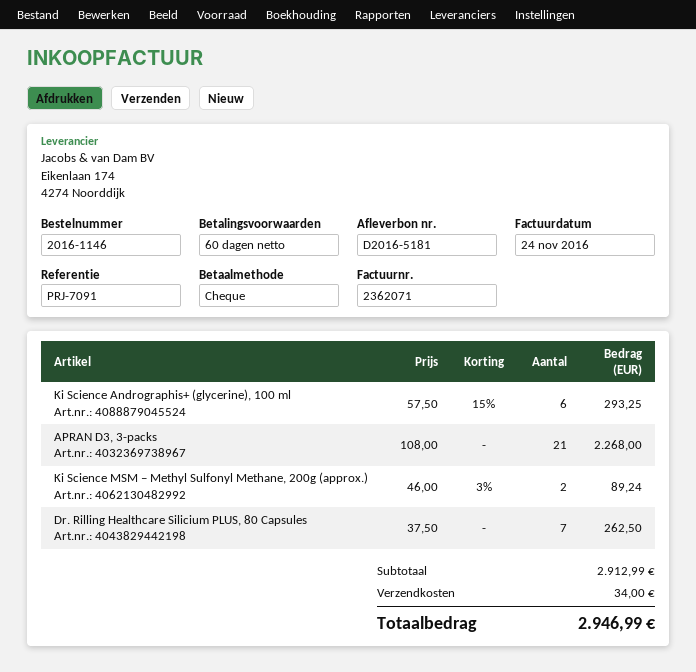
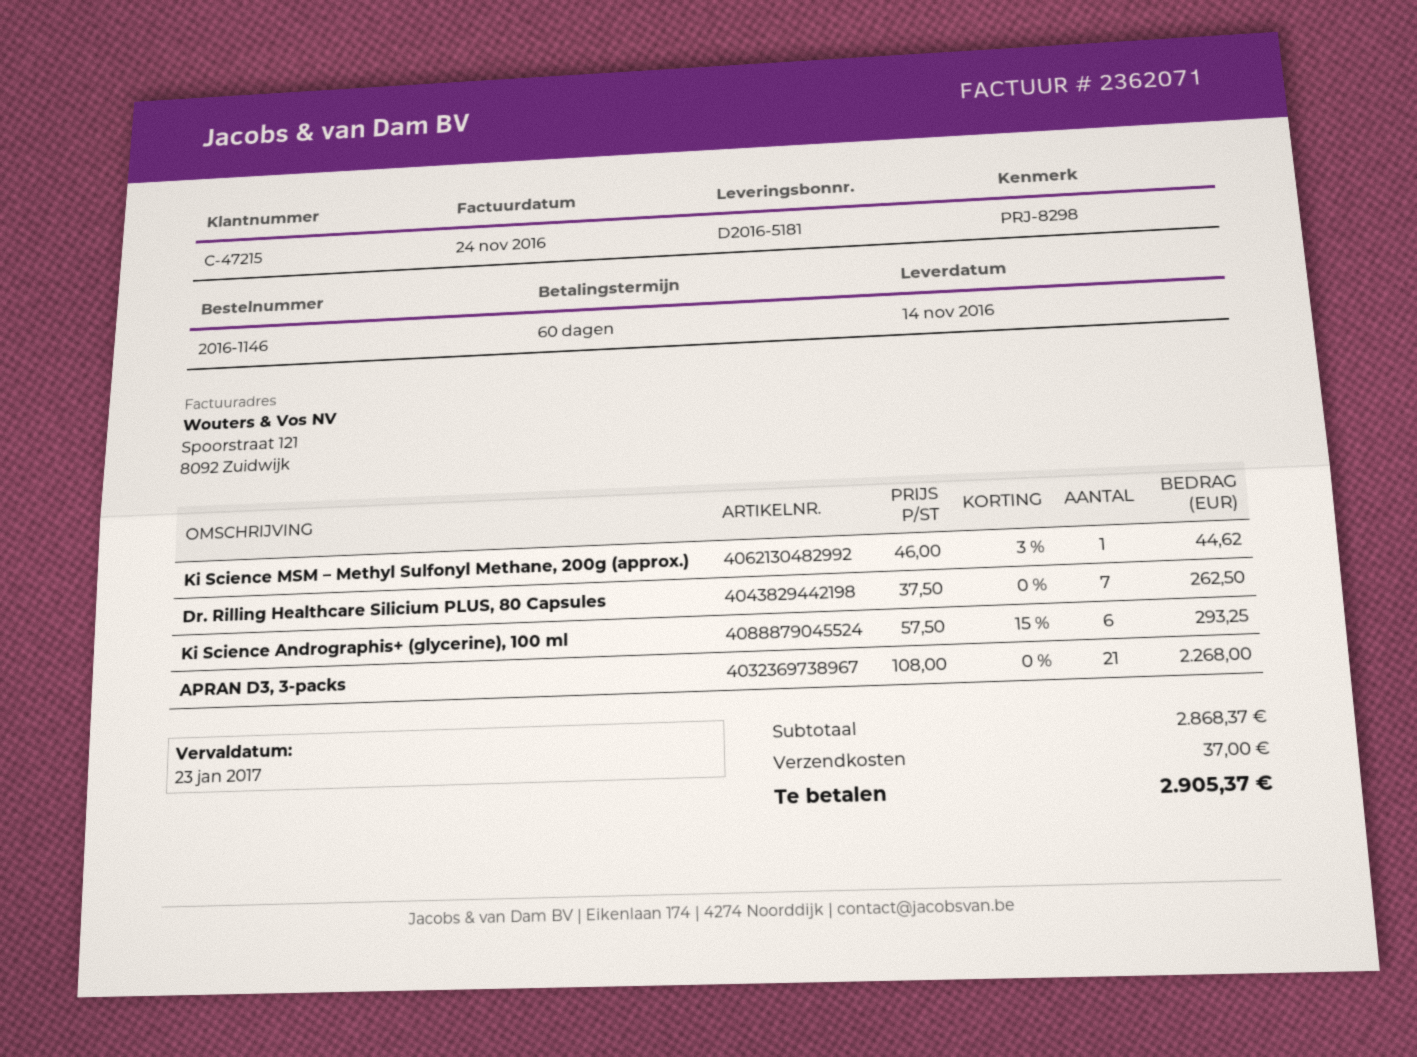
reference: PRJ-7091 -> PRJ-8298
Ki Science MSM – Methyl Sulfonyl Methane, 200g (approx.): 2 x 46.00 - 3% = 89.24 -> 1 x 46.00 - 3% = 44.62
subtotal: 2912.99 -> 2868.37
shipping: 34.00 -> 37.00
total: 2946.99 -> 2905.37

